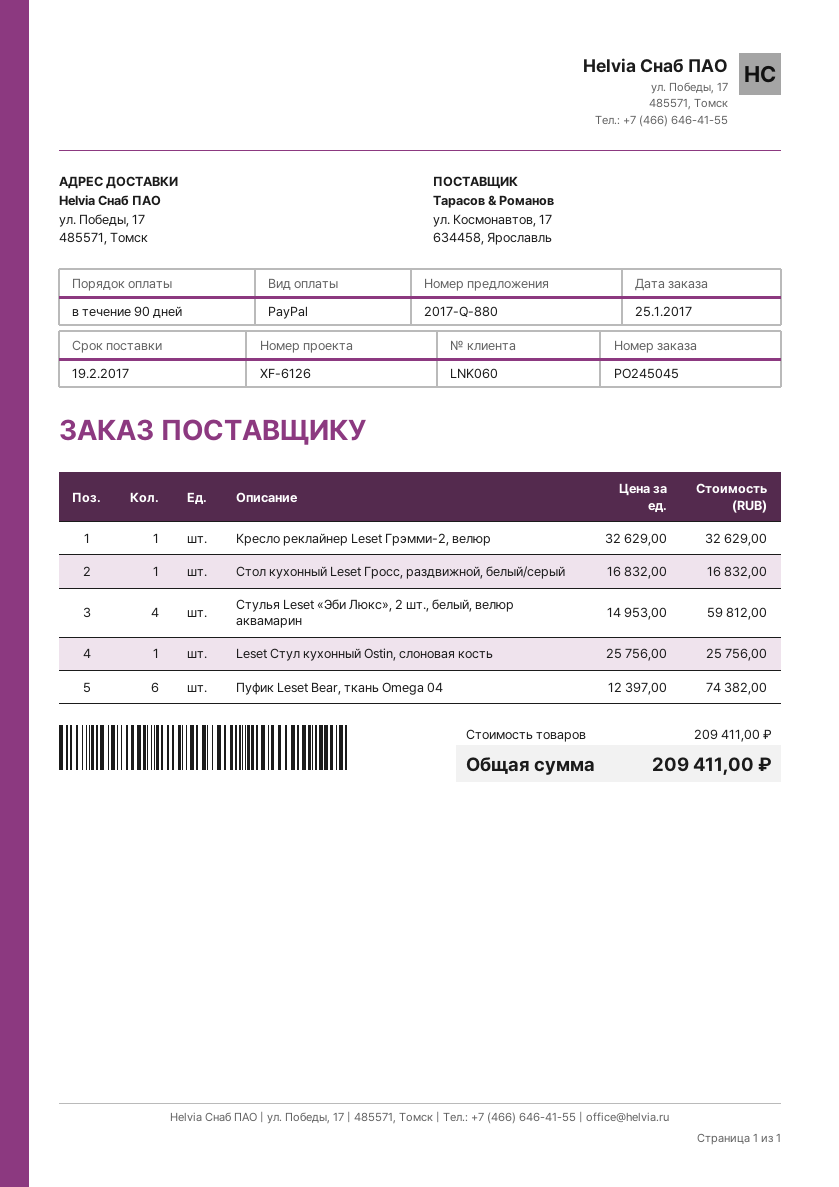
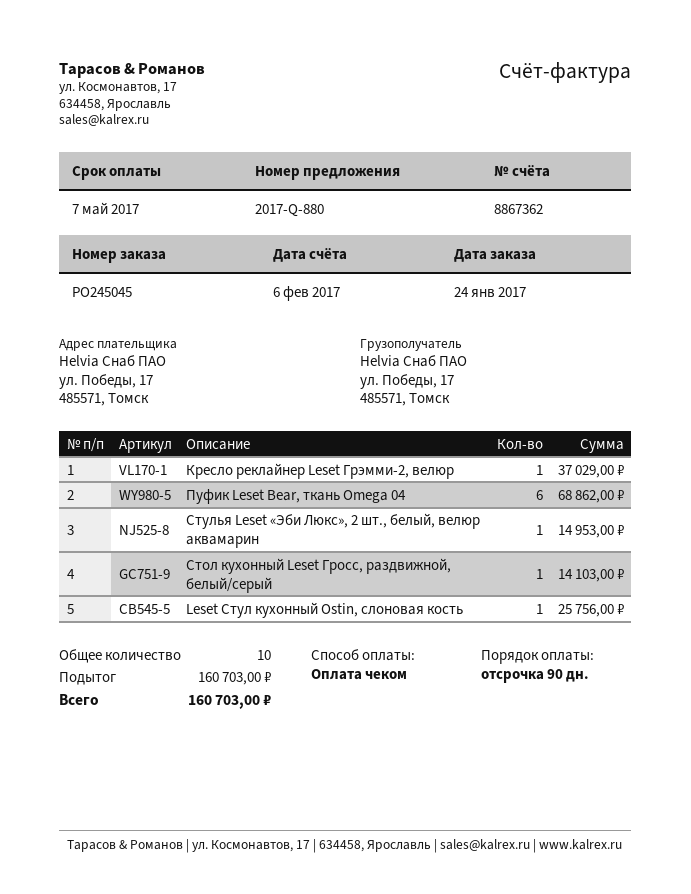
order date: 2017-01-25 -> 2017-01-24
payment method: PayPal -> cheque
Кресло реклайнер Leset Грэмми-2, велюр: 1 for 32629.00 -> 1 for 37029.00
Стол кухонный Leset Гросс, раздвижной, белый/серый: 1 for 16832.00 -> 1 for 14103.00
Стулья Leset «Эби Люкс», 2 шт., белый, велюр аквамарин: 4 for 59812.00 -> 1 for 14953.00
Пуфик Leset Bear, ткань Omega 04: 6 for 74382.00 -> 6 for 68862.00
subtotal: 209411.00 -> 160703.00
total: 209411.00 -> 160703.00

